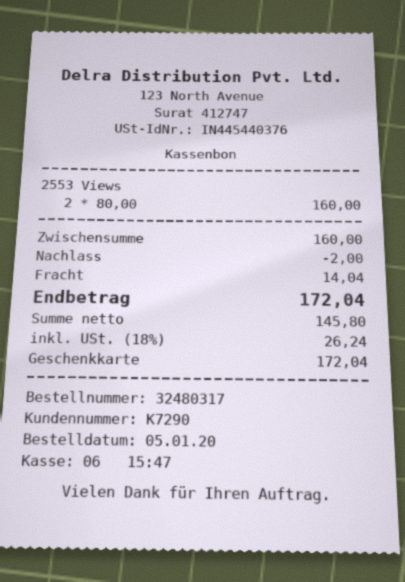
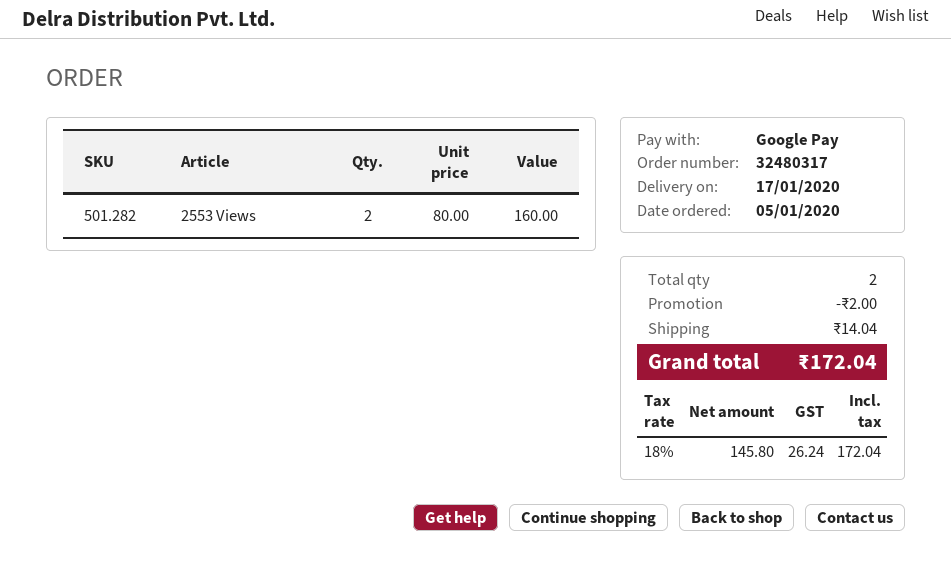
payment method: gift card -> Google Pay

